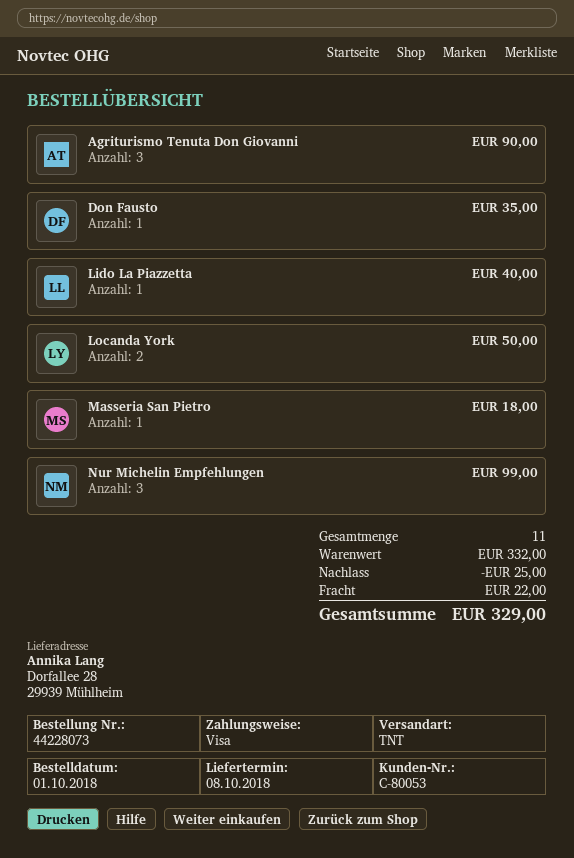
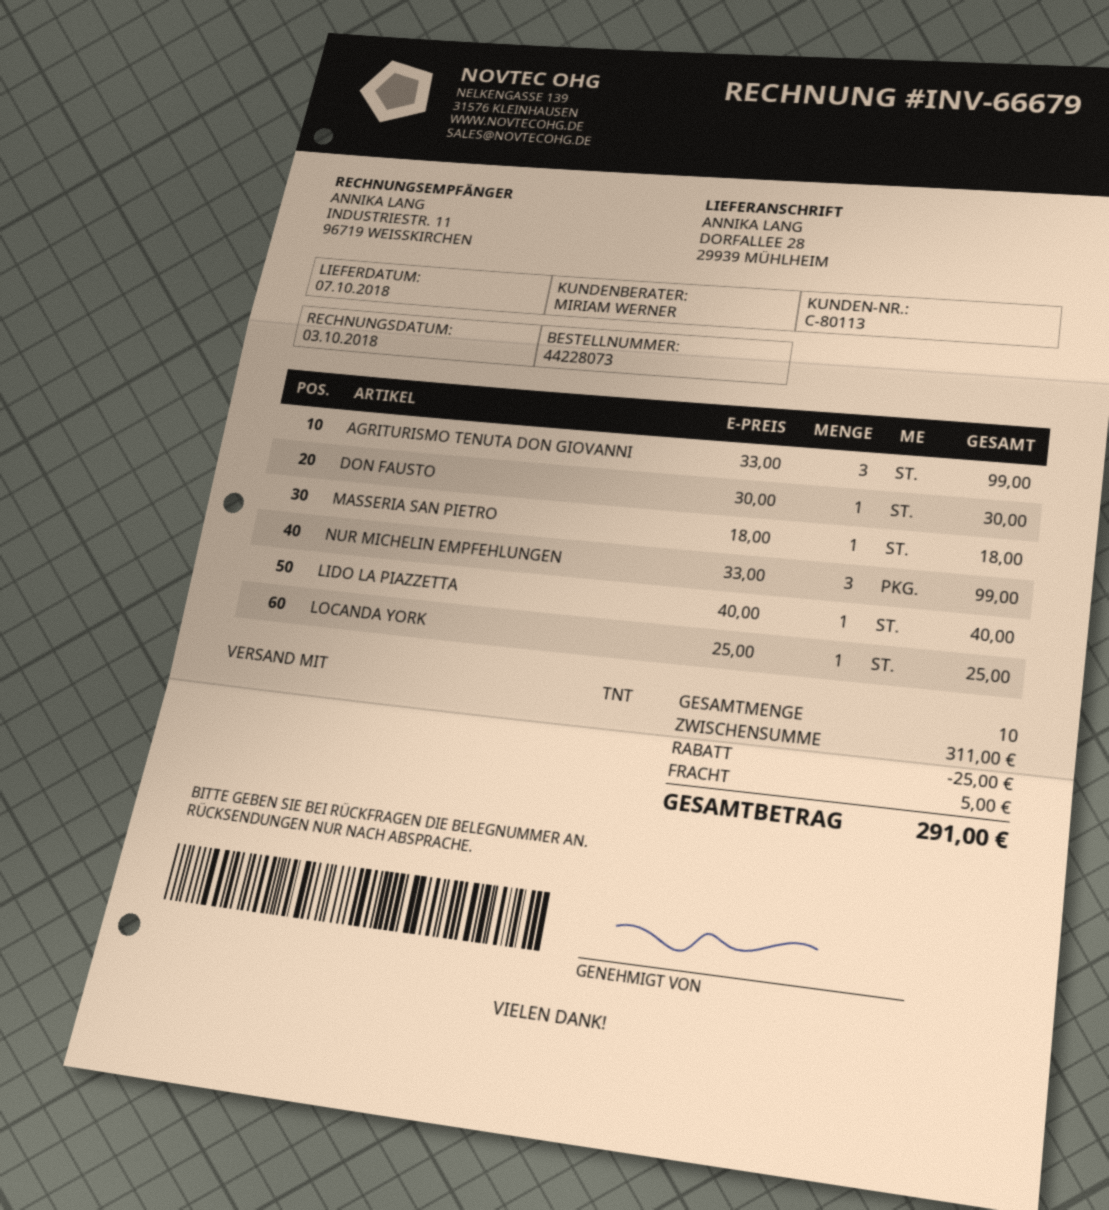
delivery date: 2018-10-08 -> 2018-10-07
customer number: C-80053 -> C-80113
Agriturismo Tenuta Don Giovanni: 3 for 90.00 -> 3 for 99.00
Don Fausto: 1 for 35.00 -> 1 for 30.00
Locanda York: 2 for 50.00 -> 1 for 25.00
total quantity: 11 -> 10
subtotal: 332.00 -> 311.00
shipping: 22.00 -> 5.00
total: 329.00 -> 291.00

